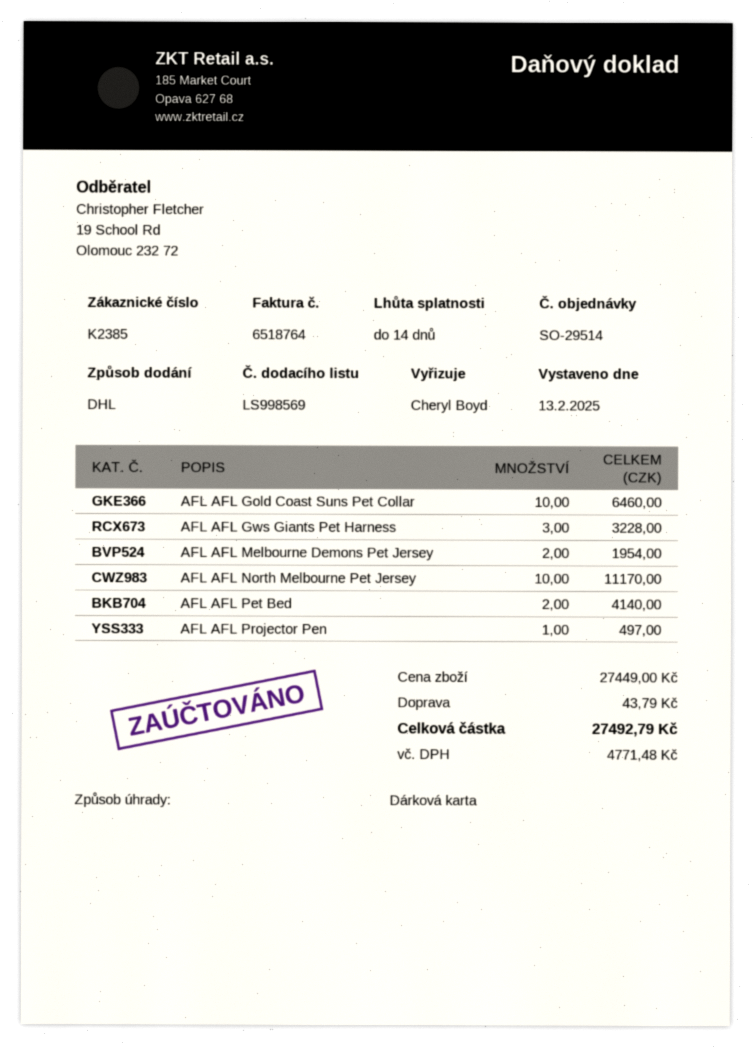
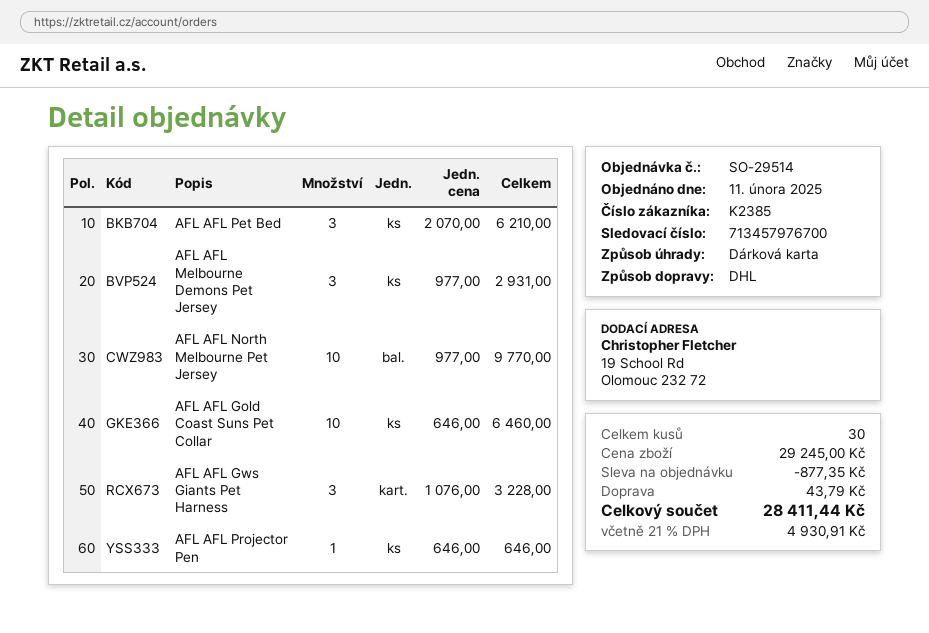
AFL AFL Melbourne Demons Pet Jersey: 2 for 1954.00 -> 3 for 2931.00
AFL AFL North Melbourne Pet Jersey: 10 for 11170.00 -> 10 for 9770.00
AFL AFL Pet Bed: 2 for 4140.00 -> 3 for 6210.00
AFL AFL Projector Pen: 1 for 497.00 -> 1 for 646.00
subtotal: 27449.00 -> 29245.00
discount: none -> 877.35
tax: 4771.48 -> 4930.91
total: 27492.79 -> 28411.44

